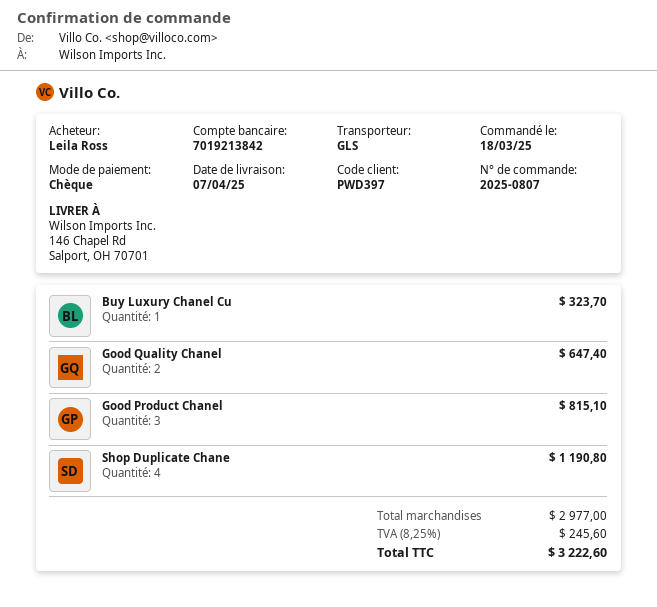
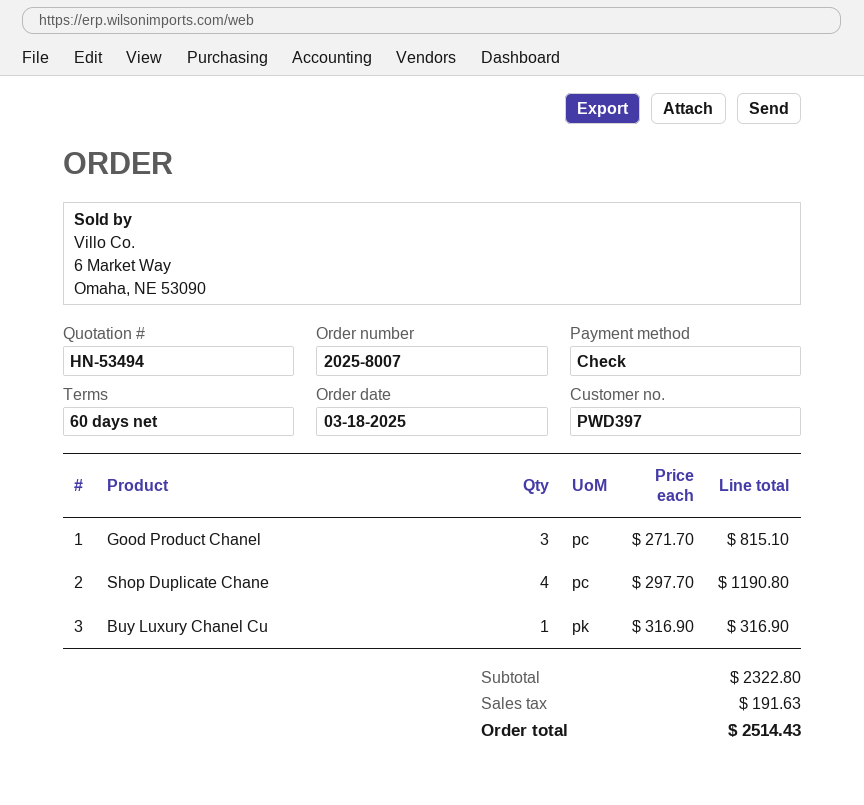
order number: 2025-0807 -> 2025-8007
Buy Luxury Chanel Cu: 1 for 323.70 -> 1 for 316.90
Good Quality Chanel: 2 for 647.40 -> none
subtotal: 2977.00 -> 2322.80
tax: 245.60 -> 191.63
total: 3222.60 -> 2514.43

